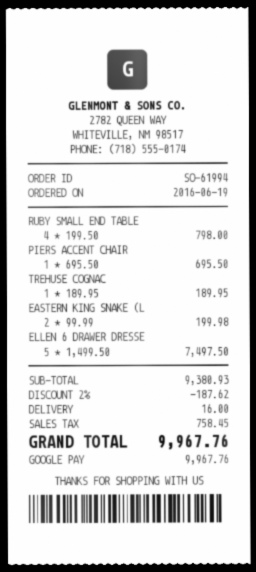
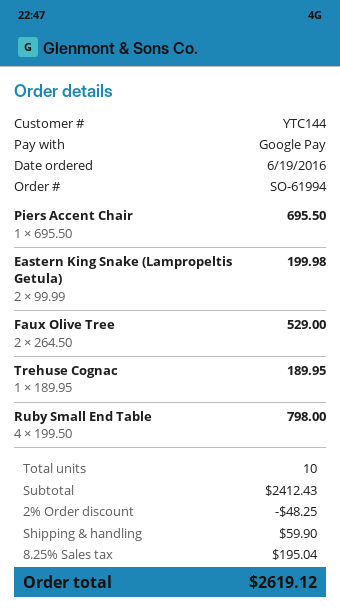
ELLEN 6 DRAWER DRESSE: 5 x 1499.50 = 7497.50 -> none
Faux Olive Tree: none -> 2 x 264.50 = 529.00
subtotal: 9380.93 -> 2412.43
discount: 2% = 187.62 -> 2% = 48.25
shipping: 16.00 -> 59.90
tax: 758.45 -> 195.04
total: 9967.76 -> 2619.12

